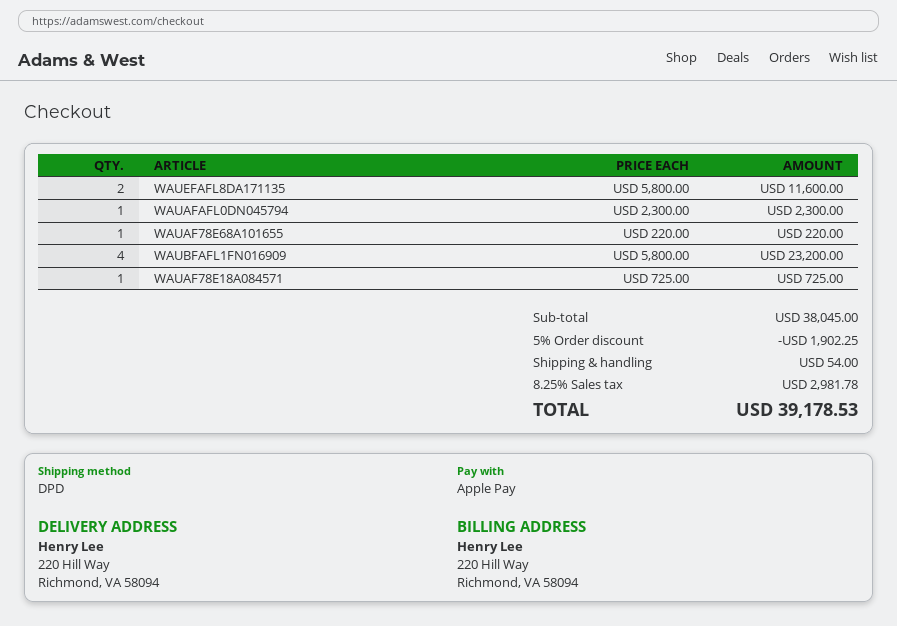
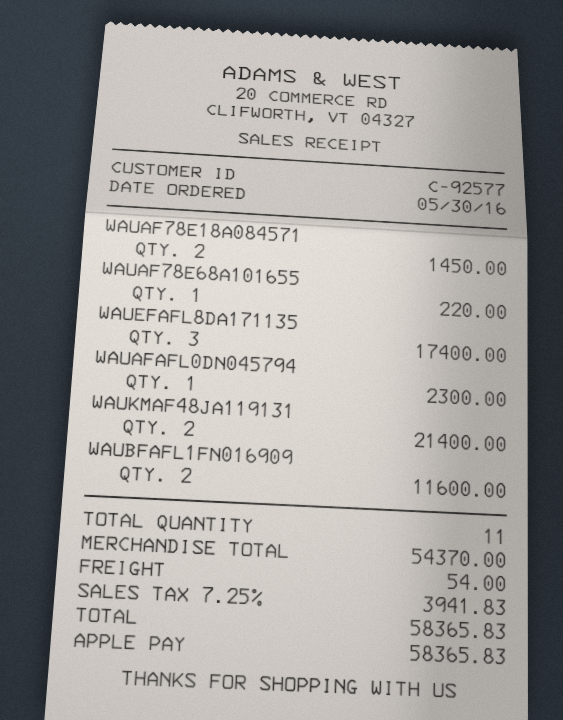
WAUEFAFL8DA171135: 2 for 11600.00 -> 3 for 17400.00
WAUBFAFL1FN016909: 4 for 23200.00 -> 2 for 11600.00
WAUAF78E18A084571: 1 for 725.00 -> 2 for 1450.00
WAUKMAF48JA119131: none -> 2 for 21400.00
subtotal: 38045.00 -> 54370.00
discount: 5% = 1902.25 -> none
tax: 8.25% = 2981.78 -> 7.25% = 3941.83
total: 39178.53 -> 58365.83

